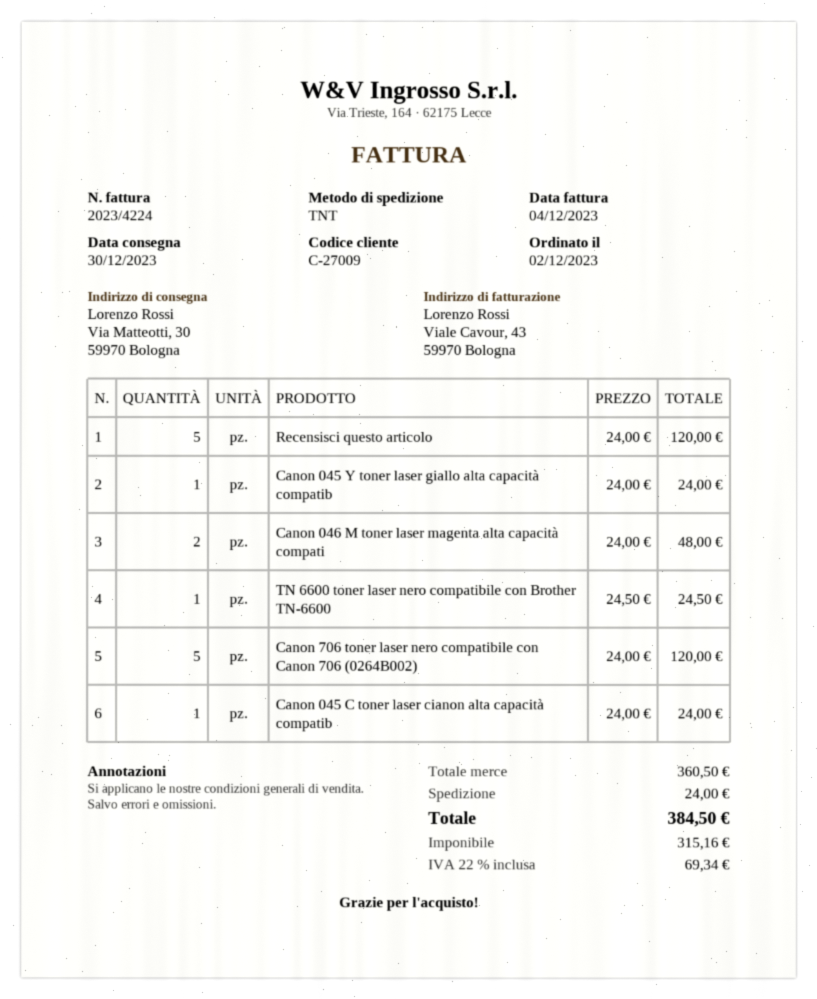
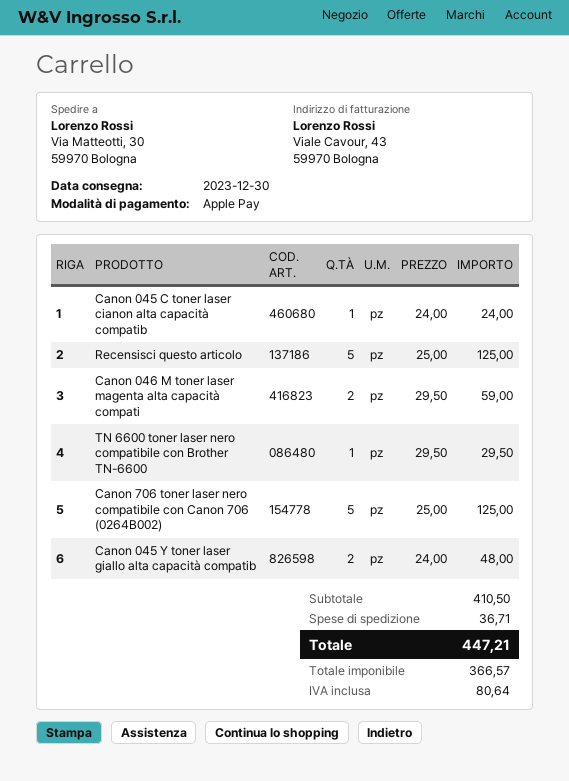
Recensisci questo articolo: 5 x 24.00 = 120.00 -> 5 x 25.00 = 125.00
Canon 045 Y toner laser giallo alta capacità compatib: 1 x 24.00 = 24.00 -> 2 x 24.00 = 48.00
Canon 046 M toner laser magenta alta capacità compati: 2 x 24.00 = 48.00 -> 2 x 29.50 = 59.00
TN 6600 toner laser nero compatibile con Brother TN-6600: 1 x 24.50 = 24.50 -> 1 x 29.50 = 29.50
Canon 706 toner laser nero compatibile con Canon 706 (0264B002): 5 x 24.00 = 120.00 -> 5 x 25.00 = 125.00
subtotal: 360.50 -> 410.50
shipping: 24.00 -> 36.71
net: 315.16 -> 366.57
tax: 69.34 -> 80.64
total: 384.50 -> 447.21

